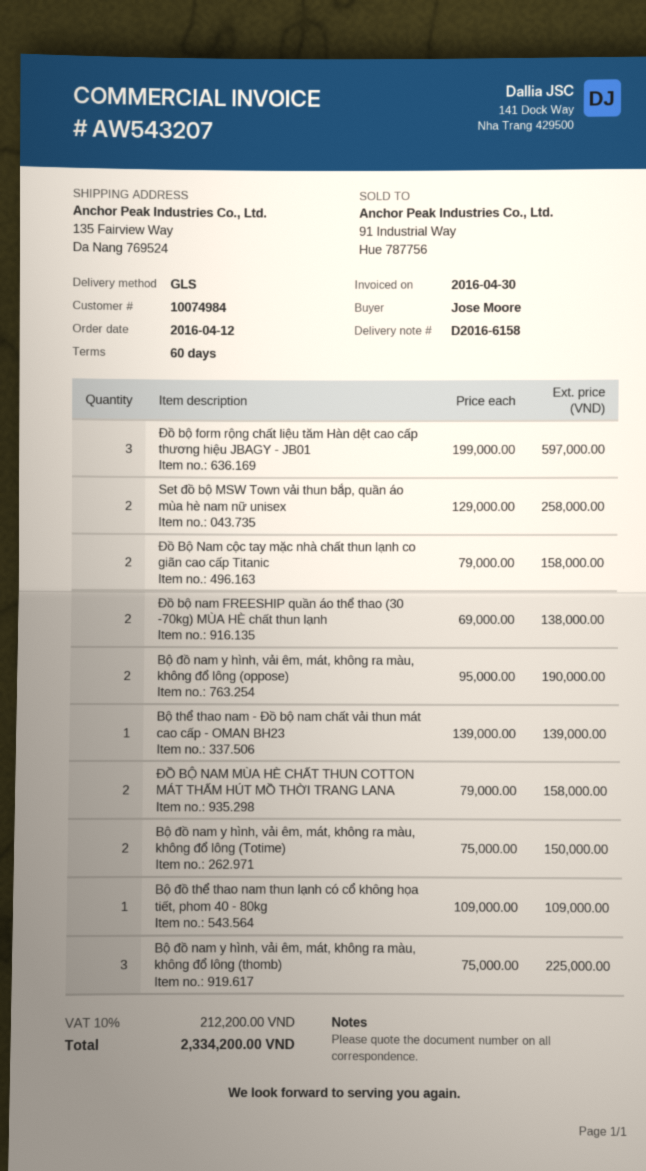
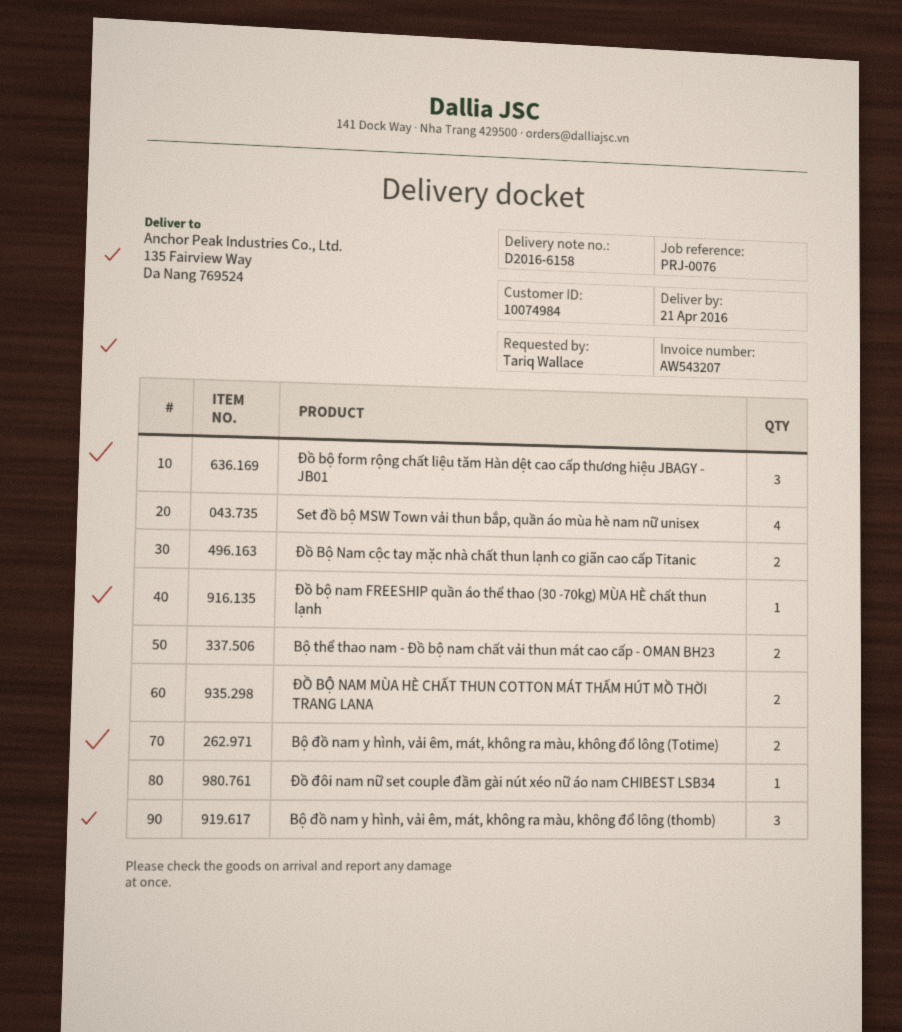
ordered by: Jose Moore -> Tariq Wallace
Set đồ bộ MSW Town vải thun bắp, quần áo mùa hè nam nữ unisex: 2 -> 4
Đồ bộ nam FREESHIP quần áo thể thao (30 -70kg) MÙA HÈ chất thun lạnh: 2 -> 1
Bộ đồ nam y hình, vải êm, mát, không ra màu, không đổ lông (oppose): 2 -> none
Bộ thể thao nam - Đồ bộ nam chất vải thun mát cao cấp - OMAN BH23: 1 -> 2
Bộ đồ thể thao nam thun lạnh có cổ không họa tiết, phom 40 - 80kg: 1 -> none
Đồ đôi nam nữ set couple đầm gài nút xéo nữ áo nam CHIBEST LSB34: none -> 1

